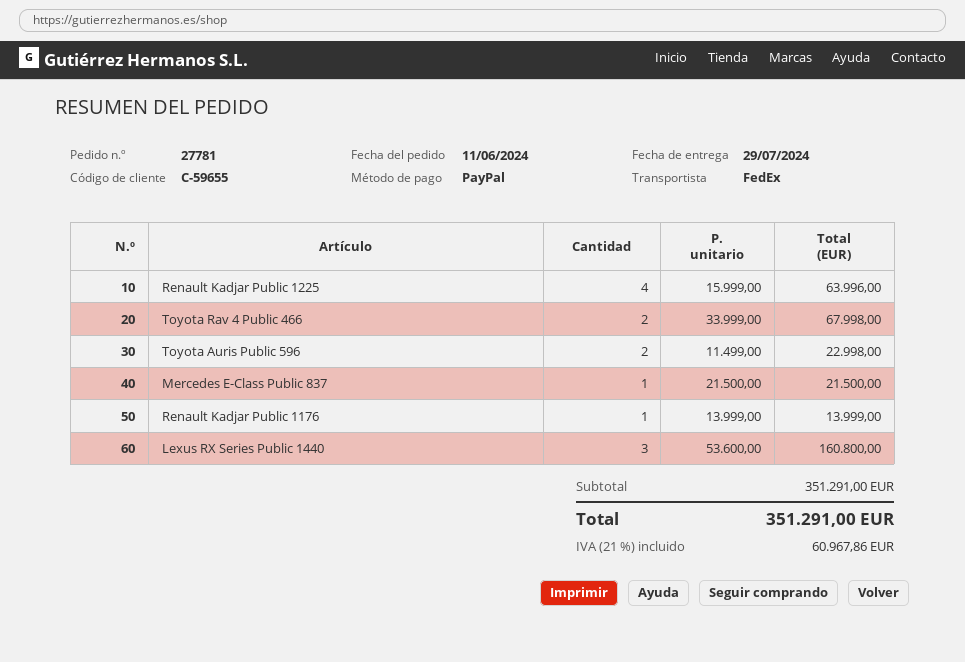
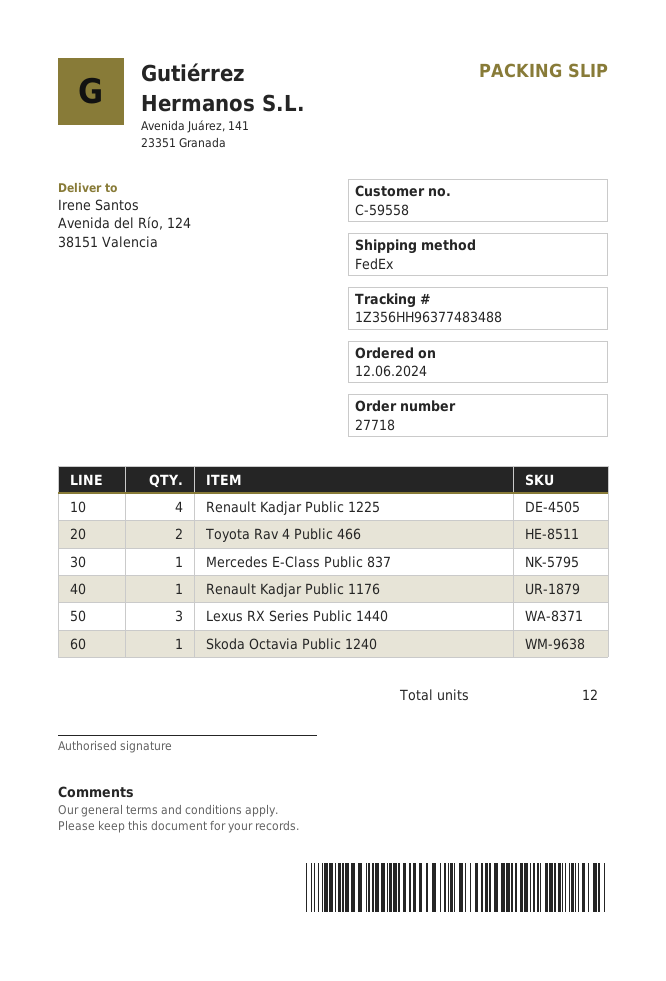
order number: 27781 -> 27718
order date: 2024-06-11 -> 2024-06-12
customer number: C-59655 -> C-59558
Toyota Auris Public 596: 2 -> none
Skoda Octavia Public 1240: none -> 1

